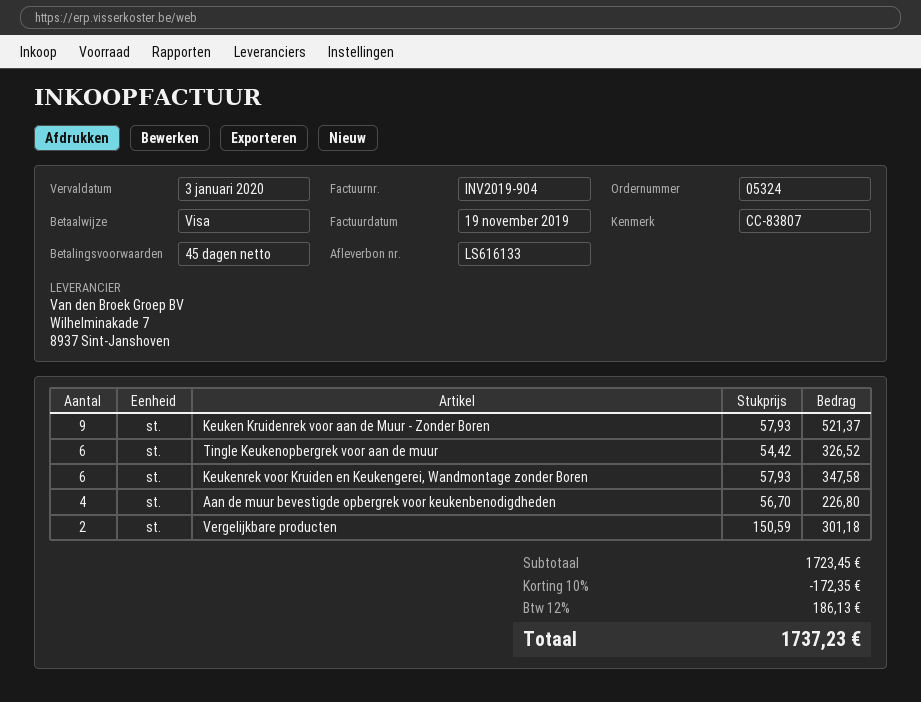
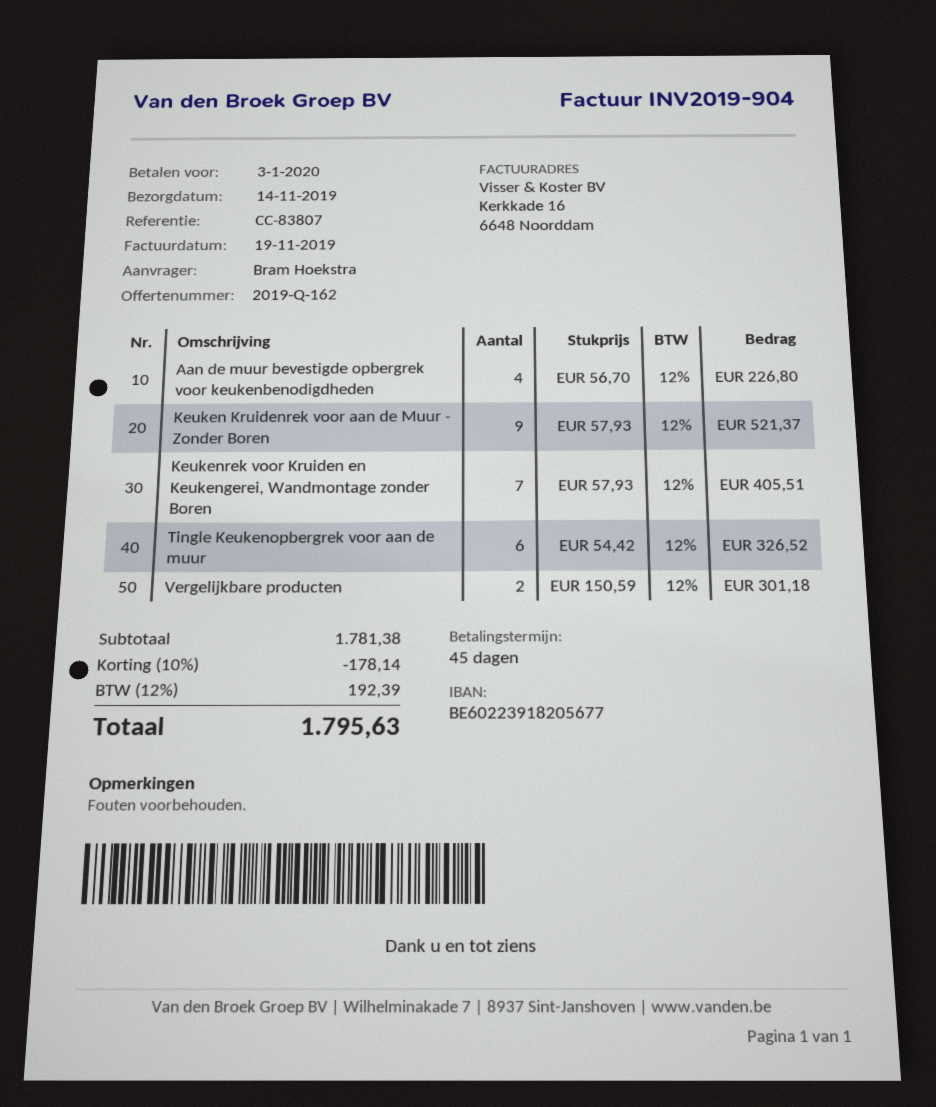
Keukenrek voor Kruiden en Keukengerei, Wandmontage zonder Boren: 6 x 57.93 = 347.58 -> 7 x 57.93 = 405.51
subtotal: 1723.45 -> 1781.38
discount: 10% = 172.35 -> 10% = 178.14
tax: 12% = 186.13 -> 12% = 192.39
total: 1737.23 -> 1795.63

